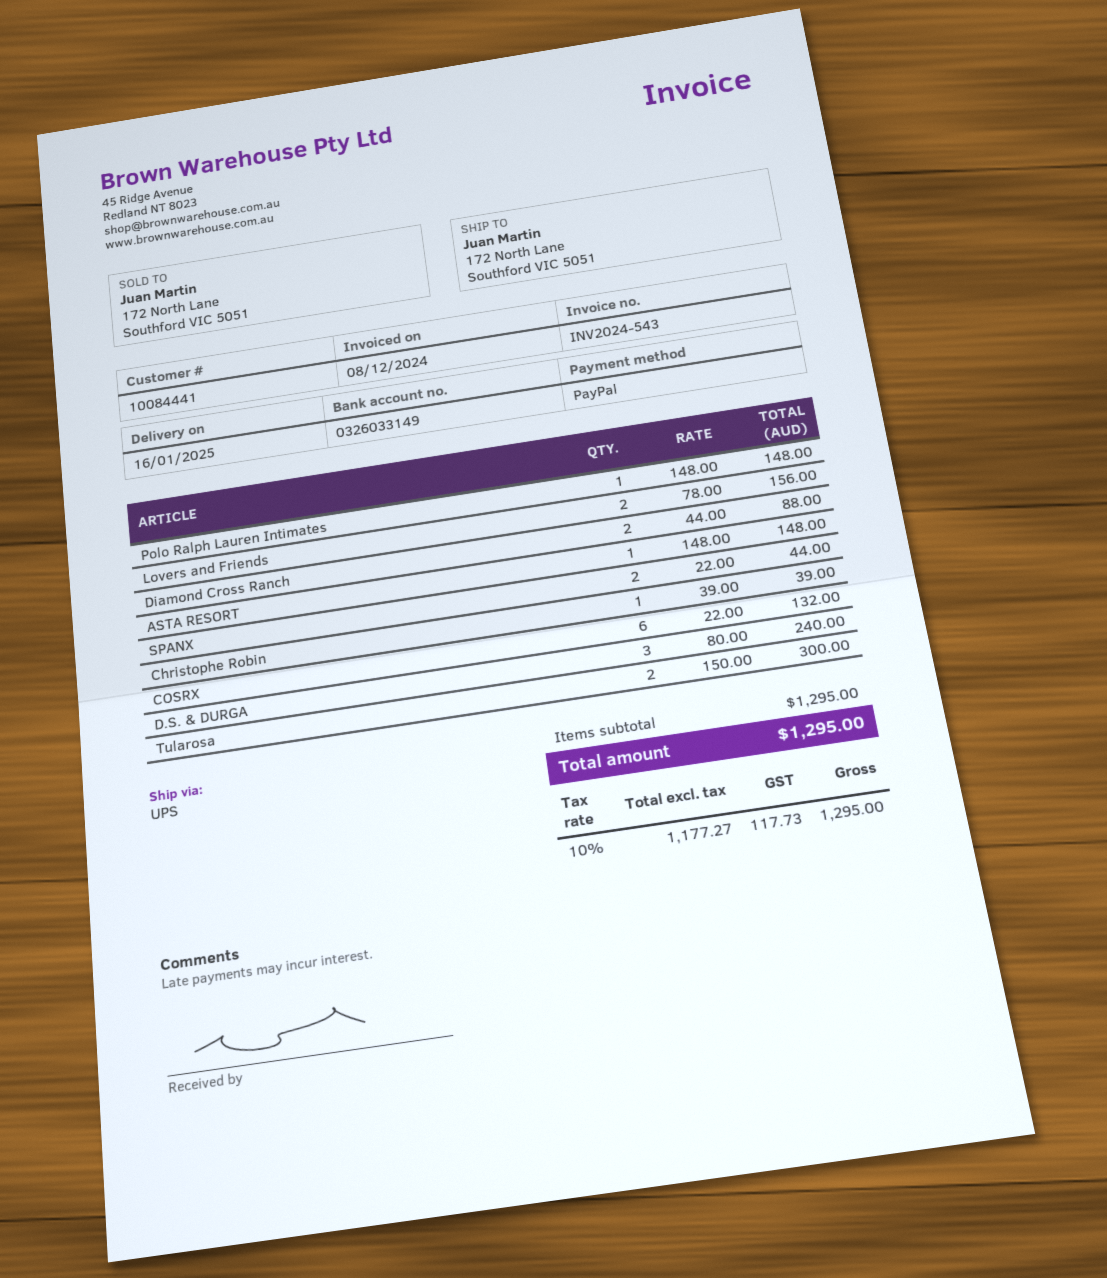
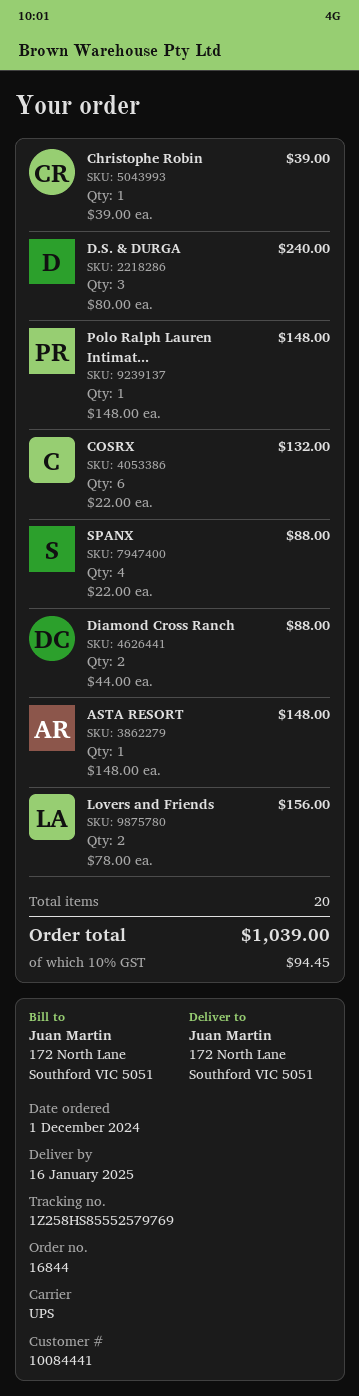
SPANX: 2 x 22.00 = 44.00 -> 4 x 22.00 = 88.00
Tularosa: 2 x 150.00 = 300.00 -> none
tax: 10% = 117.73 -> 10% = 94.45
total: 1295.00 -> 1039.00

